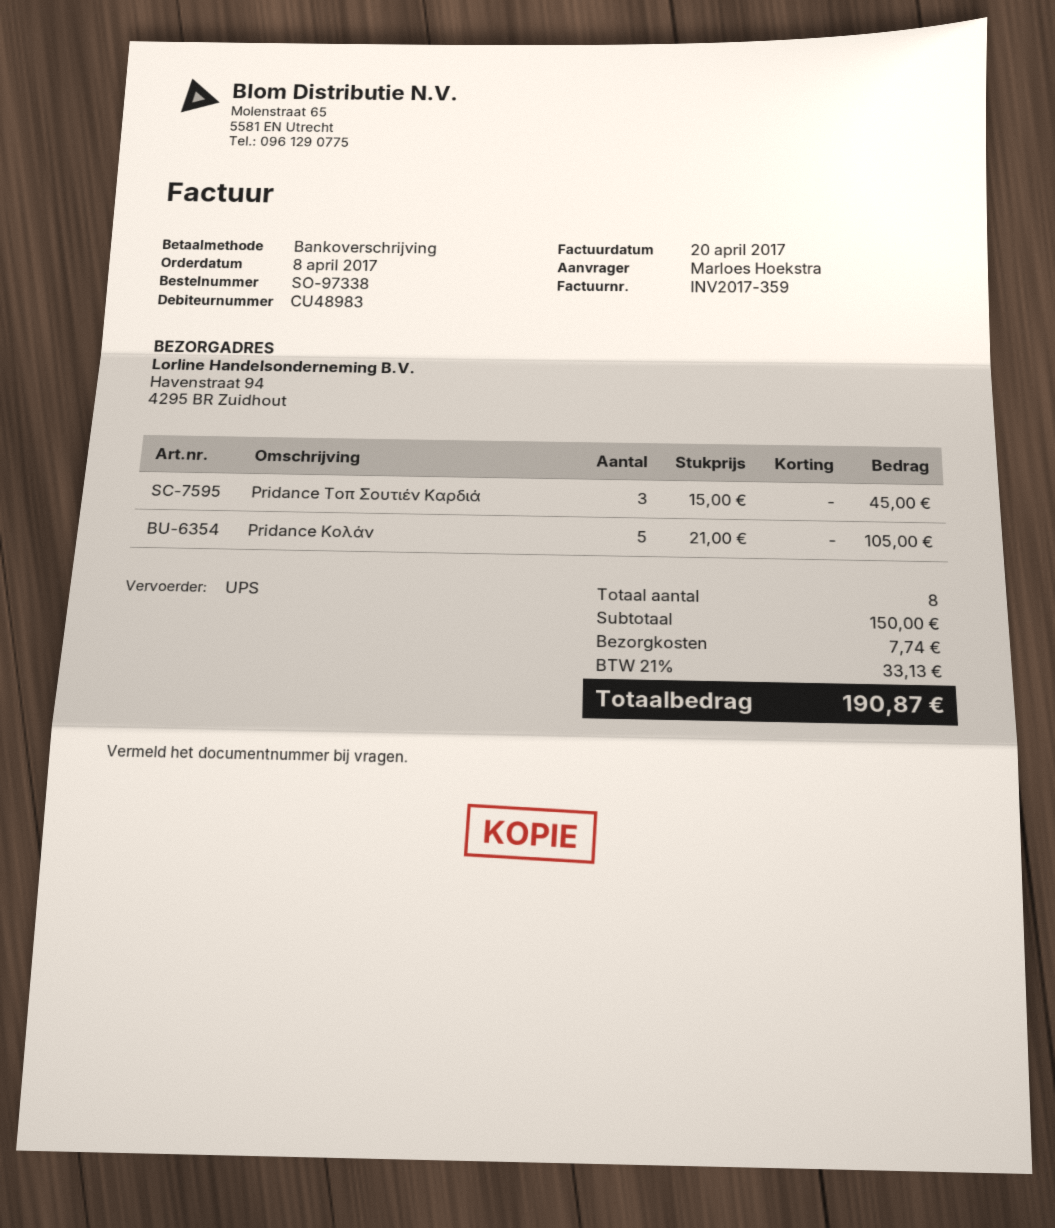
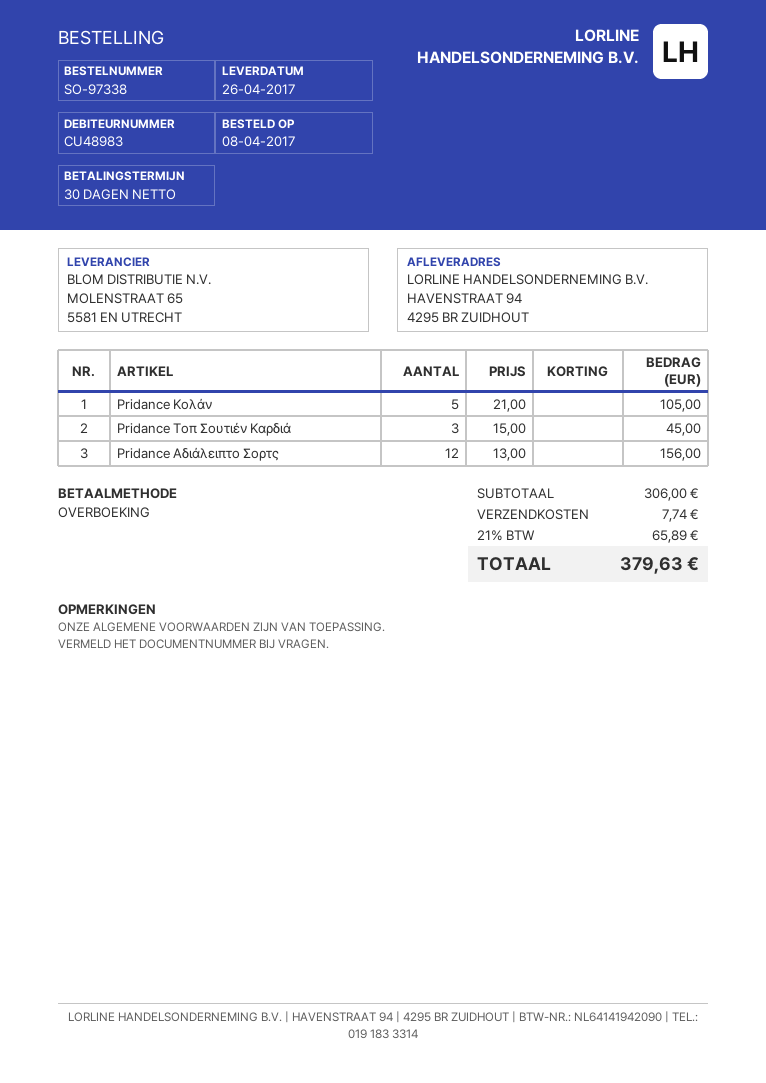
Pridance Αδιάλειπτο Σορτς: none -> 12 x 13.00 = 156.00
subtotal: 150.00 -> 306.00
tax: 21% = 33.13 -> 21% = 65.89
total: 190.87 -> 379.63

